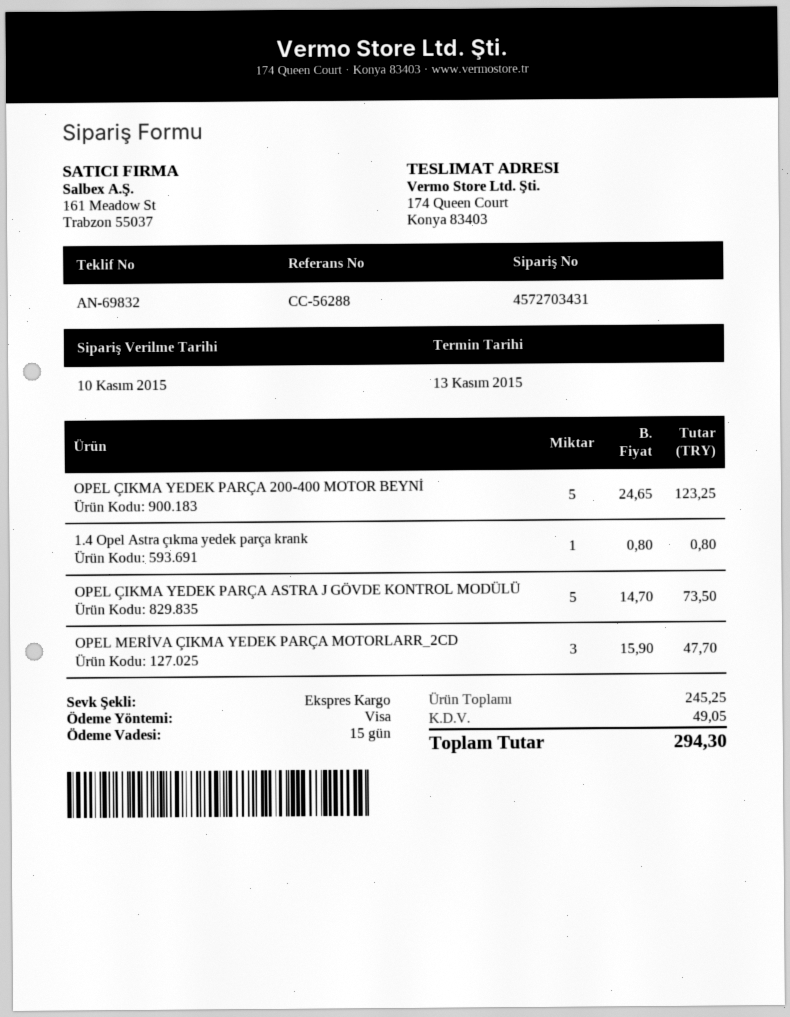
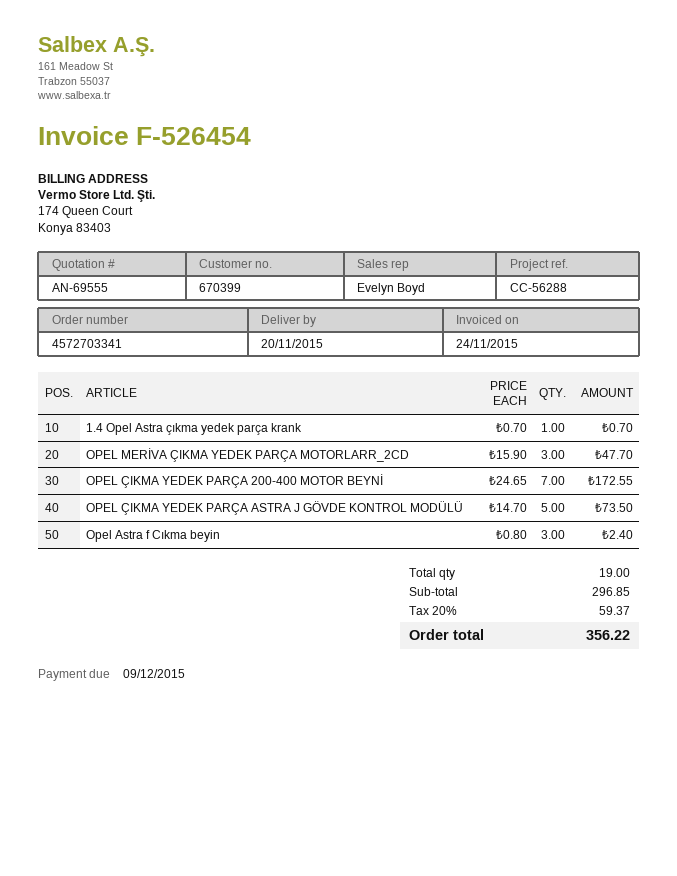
quote number: AN-69832 -> AN-69555
order number: 4572703431 -> 4572703341
delivery date: 2015-11-13 -> 2015-11-20
OPEL ÇIKMA YEDEK PARÇA 200-400 MOTOR BEYNİ: 5 x 24.65 = 123.25 -> 7 x 24.65 = 172.55
1.4 Opel Astra çıkma yedek parça krank: 1 x 0.80 = 0.80 -> 1 x 0.70 = 0.70
Opel Astra f Cıkma beyin: none -> 3 x 0.80 = 2.40
subtotal: 245.25 -> 296.85
tax: 49.05 -> 59.37
total: 294.30 -> 356.22

